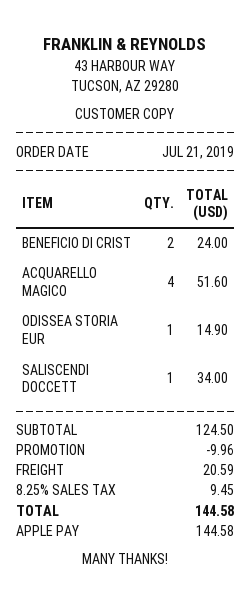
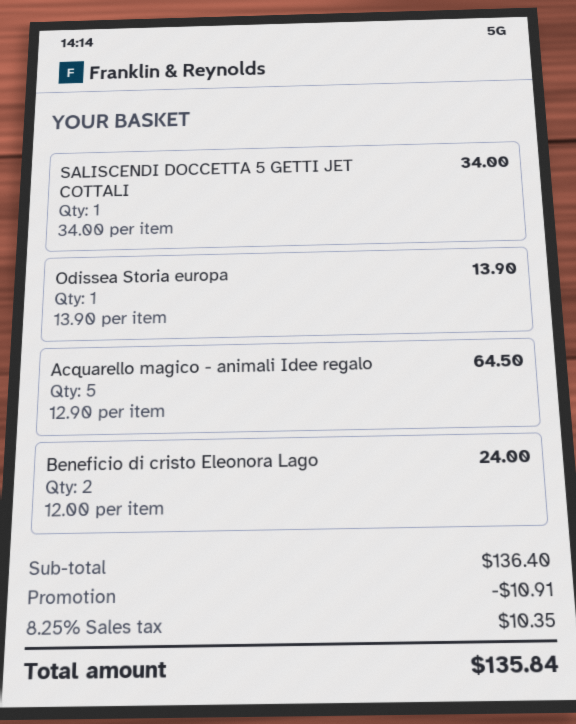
ACQUARELLO MAGICO: 4 for 51.60 -> 5 for 64.50
ODISSEA STORIA EUR: 1 for 14.90 -> 1 for 13.90
subtotal: 124.50 -> 136.40
discount: 9.96 -> 10.91
shipping: 20.59 -> none
tax: 8.25% = 9.45 -> 8.25% = 10.35
total: 144.58 -> 135.84

